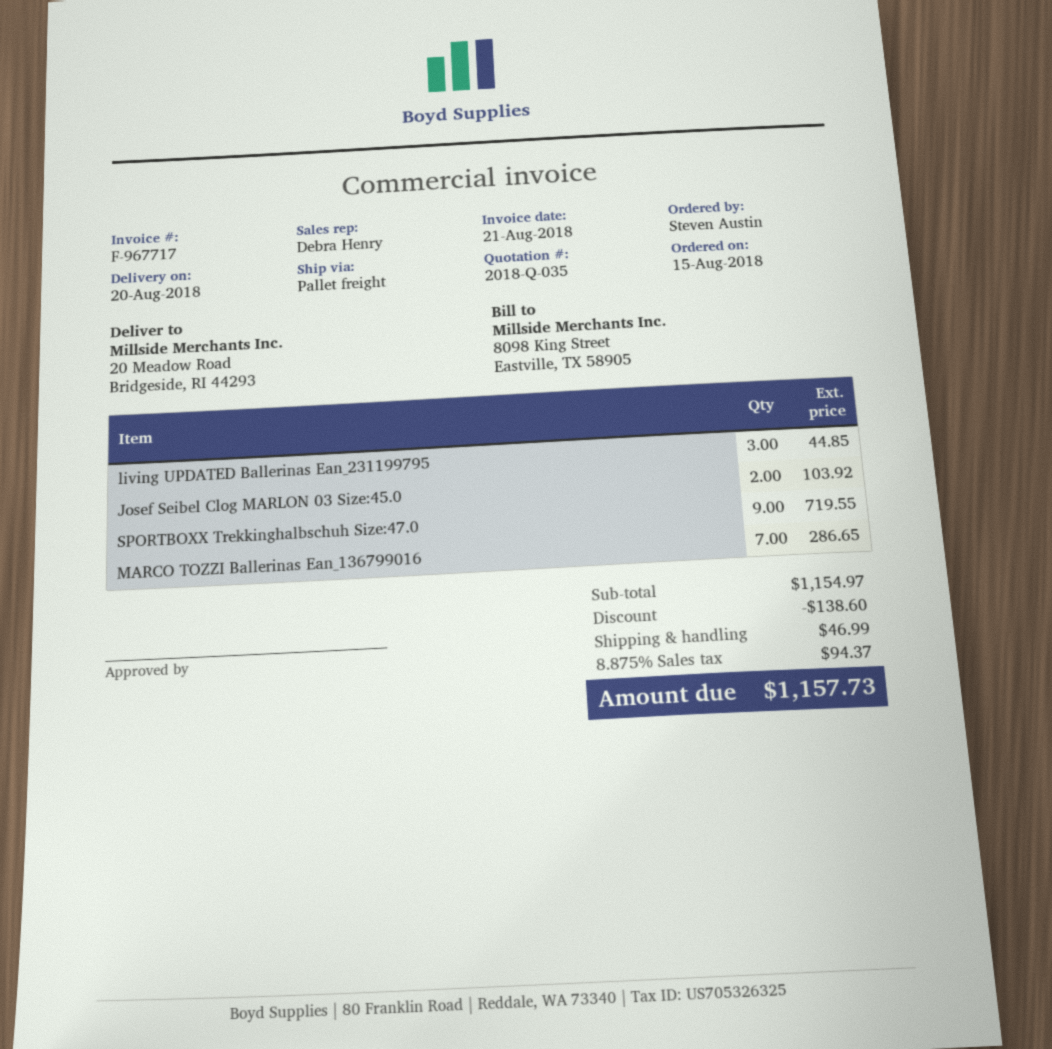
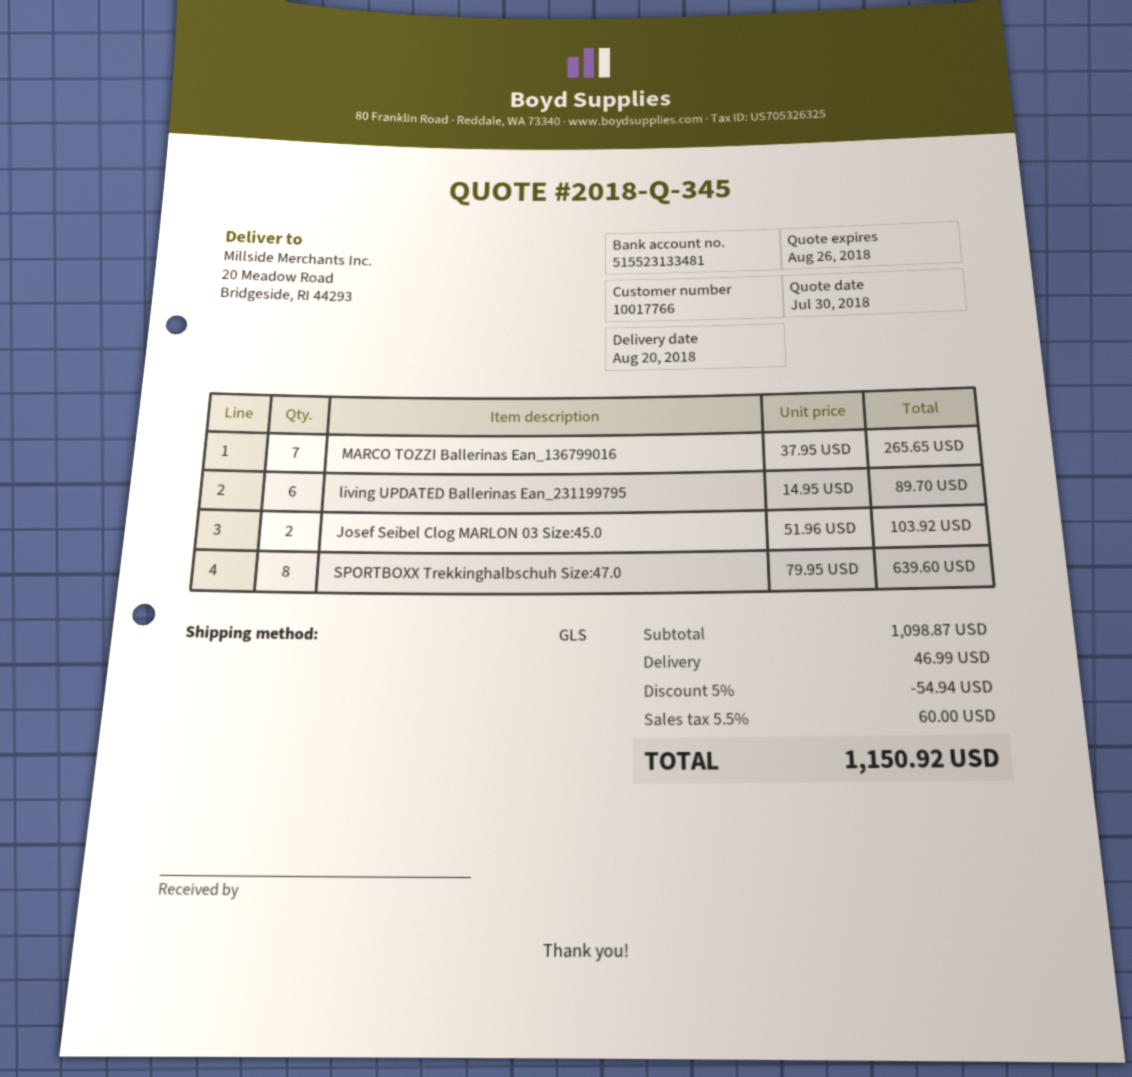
quote number: 2018-Q-035 -> 2018-Q-345
shipping method: pallet freight -> GLS
living UPDATED Ballerinas Ean_231199795: 3 for 44.85 -> 6 for 89.70
SPORTBOXX Trekkinghalbschuh Size:47.0: 9 for 719.55 -> 8 for 639.60
MARCO TOZZI Ballerinas Ean_136799016: 7 for 286.65 -> 7 for 265.65
subtotal: 1154.97 -> 1098.87
discount: 138.60 -> 54.94
tax: 8.875% = 94.37 -> 5.5% = 60.00
total: 1157.73 -> 1150.92

